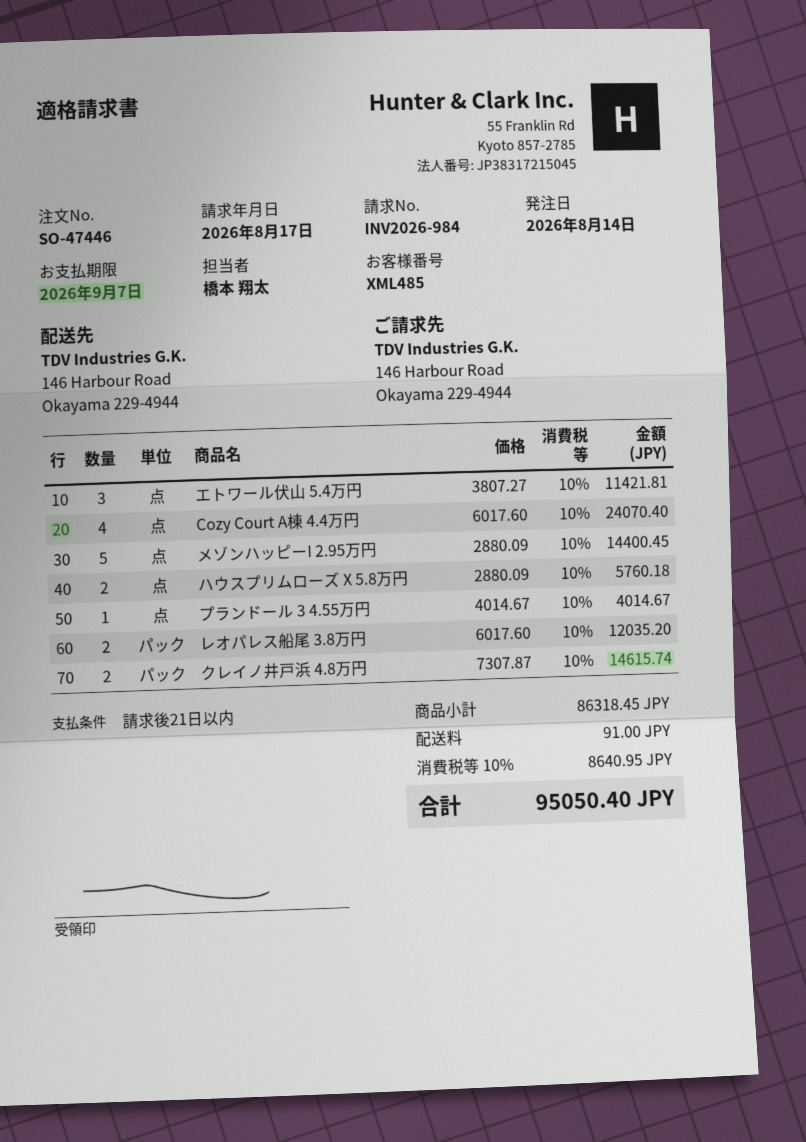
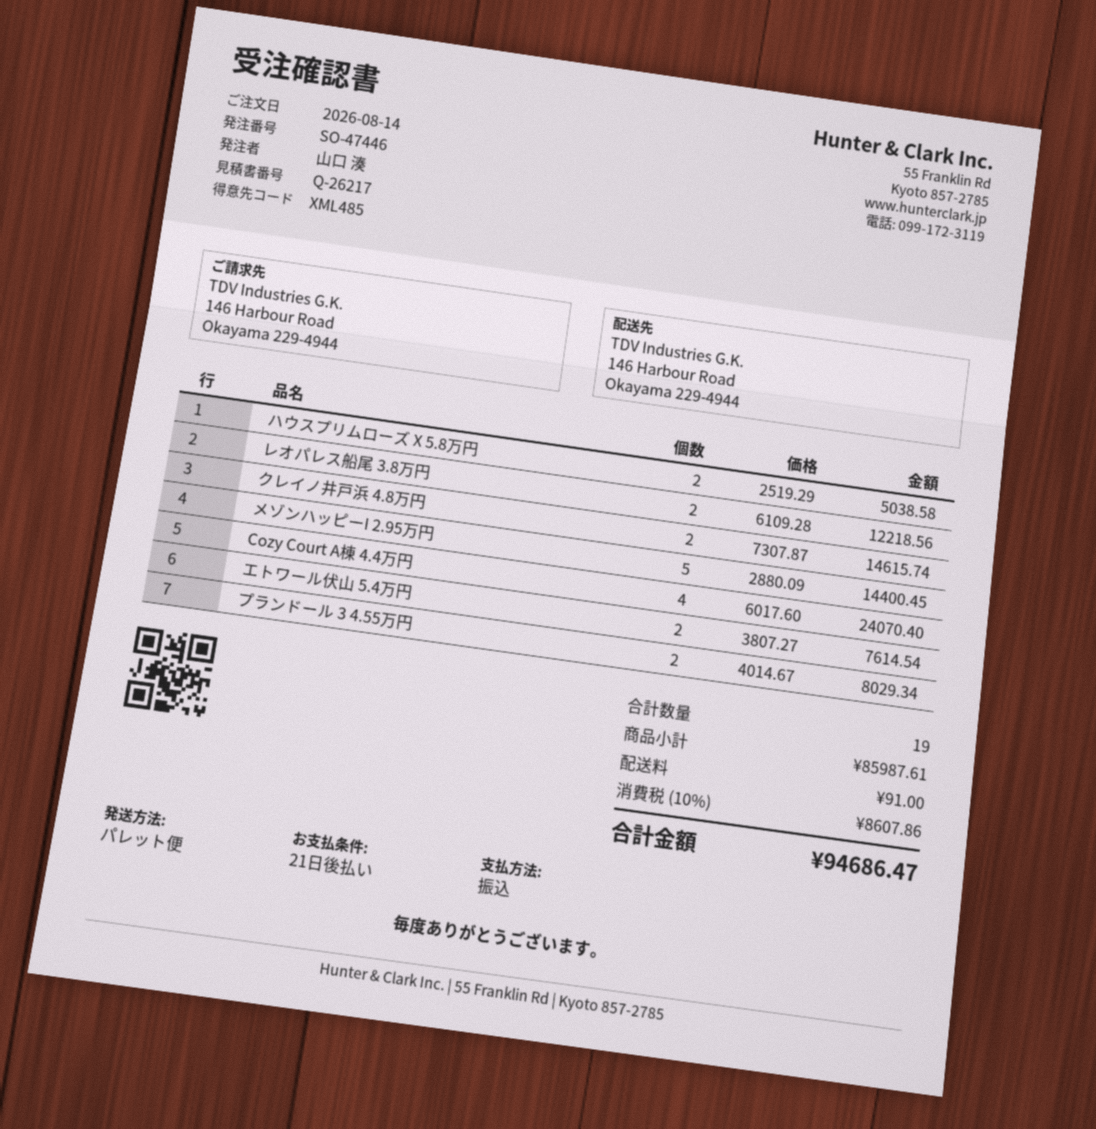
エトワール伏山 5.4万円: 3 x 3807.27 = 11421.81 -> 2 x 3807.27 = 7614.54
ハウスプリムローズ X 5.8万円: 2 x 2880.09 = 5760.18 -> 2 x 2519.29 = 5038.58
プランドール 3 4.55万円: 1 x 4014.67 = 4014.67 -> 2 x 4014.67 = 8029.34
レオパレス船尾 3.8万円: 2 x 6017.60 = 12035.20 -> 2 x 6109.28 = 12218.56
subtotal: 86318.45 -> 85987.61
tax: 10% = 8640.95 -> 10% = 8607.86
total: 95050.40 -> 94686.47

